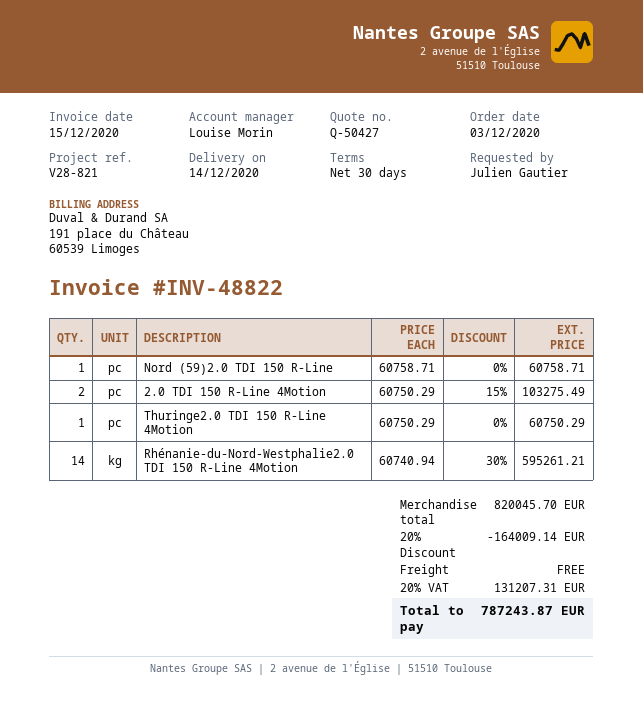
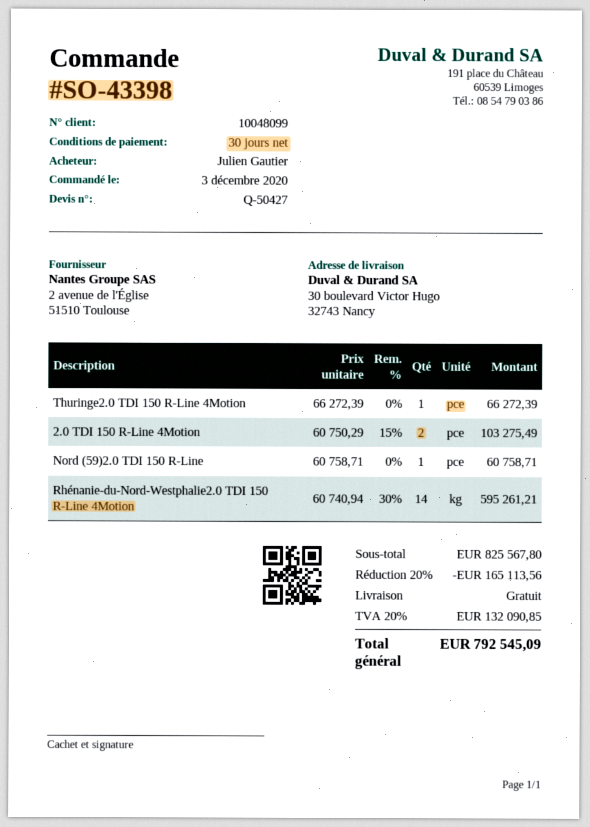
Thuringe2.0 TDI 150 R-Line 4Motion: 1 x 60750.29 = 60750.29 -> 1 x 66272.39 = 66272.39
subtotal: 820045.70 -> 825567.80
discount: 20% = 164009.14 -> 20% = 165113.56
tax: 20% = 131207.31 -> 20% = 132090.85
total: 787243.87 -> 792545.09

